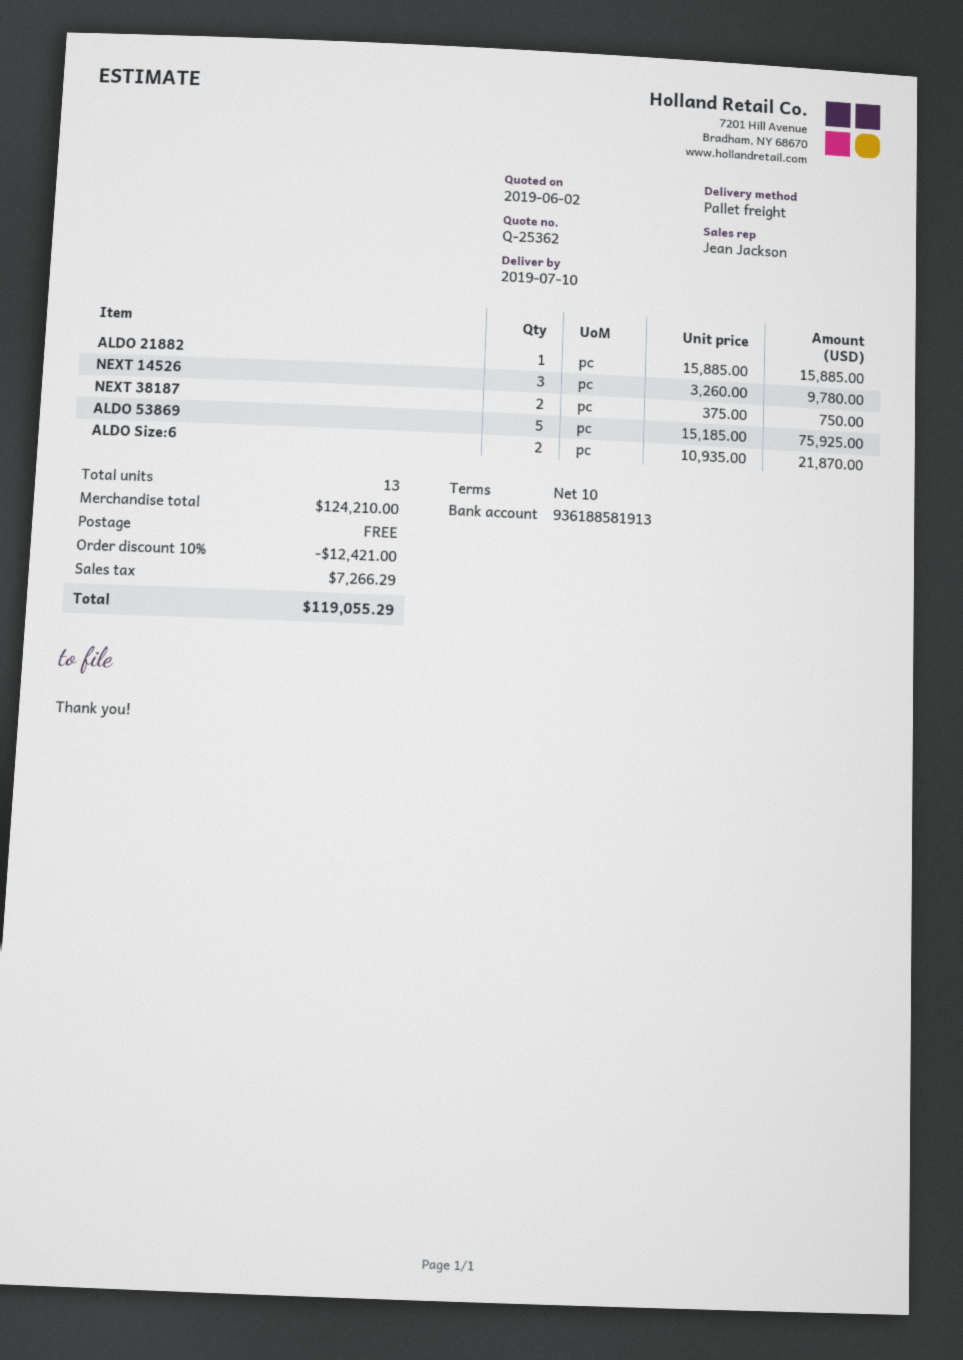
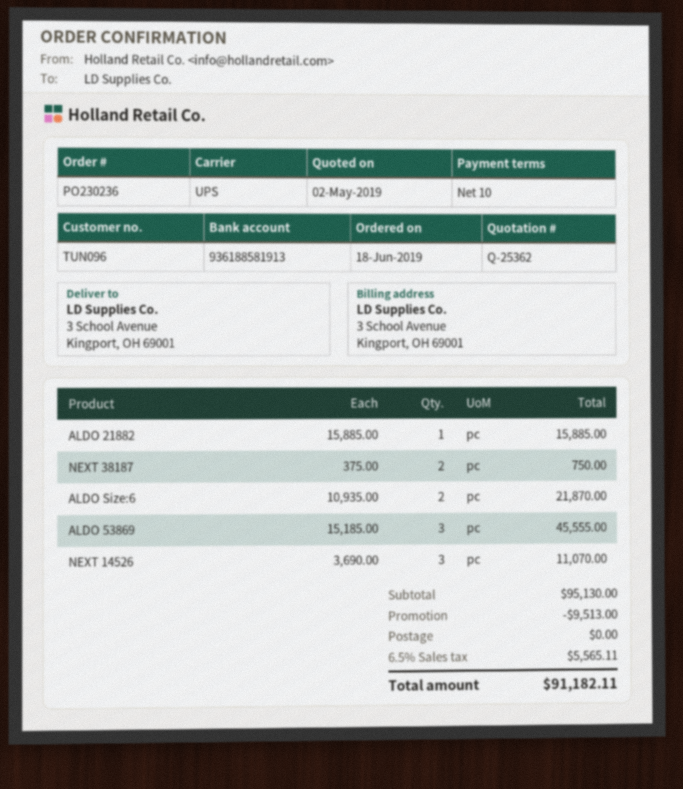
quote date: 2019-06-02 -> 2019-05-02
shipping method: pallet freight -> UPS
NEXT 14526: 3 x 3260.00 = 9780.00 -> 3 x 3690.00 = 11070.00
ALDO 53869: 5 x 15185.00 = 75925.00 -> 3 x 15185.00 = 45555.00
subtotal: 124210.00 -> 95130.00
discount: 12421.00 -> 9513.00
tax: 7266.29 -> 5565.11
total: 119055.29 -> 91182.11

